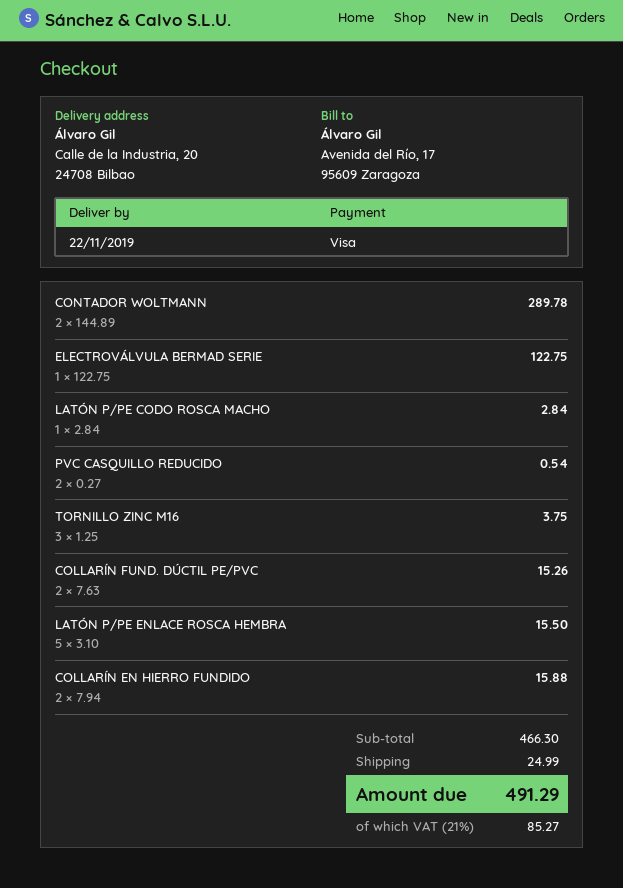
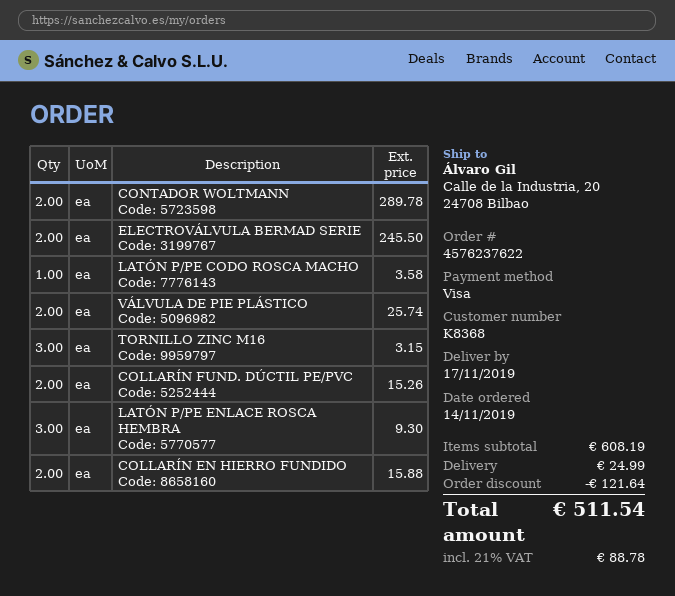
delivery date: 2019-11-22 -> 2019-11-17
ELECTROVÁLVULA BERMAD SERIE: 1 for 122.75 -> 2 for 245.50
LATÓN P/PE CODO ROSCA MACHO: 1 for 2.84 -> 1 for 3.58
PVC CASQUILLO REDUCIDO: 2 for 0.54 -> none
TORNILLO ZINC M16: 3 for 3.75 -> 3 for 3.15
LATÓN P/PE ENLACE ROSCA HEMBRA: 5 for 15.50 -> 3 for 9.30
VÁLVULA DE PIE PLÁSTICO: none -> 2 for 25.74
subtotal: 466.30 -> 608.19
discount: none -> 121.64
tax: 21% = 85.27 -> 21% = 88.78
total: 491.29 -> 511.54

